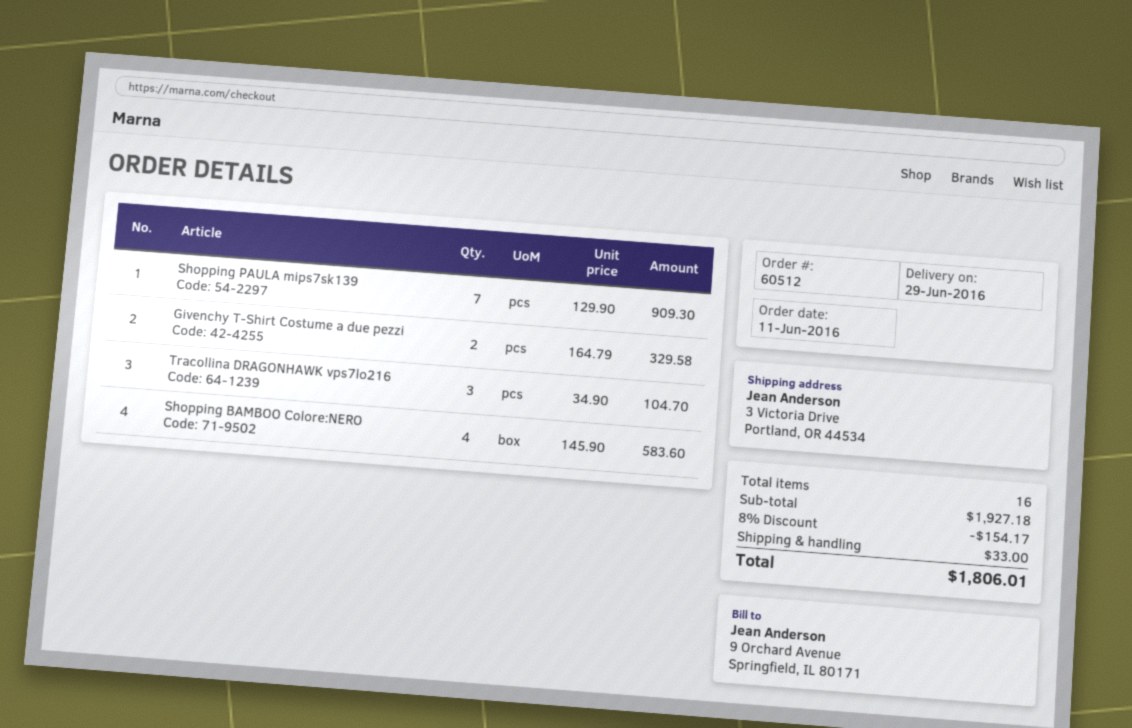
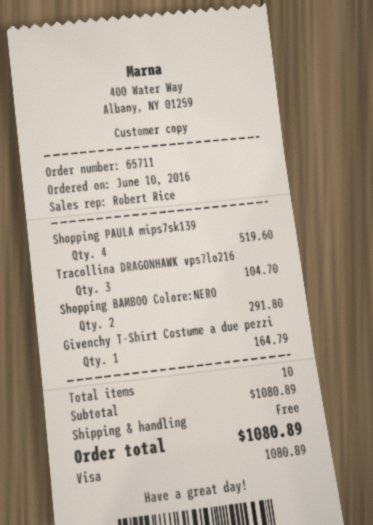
order number: 60512 -> 65711
order date: 2016-06-11 -> 2016-06-10
Shopping PAULA mips7sk139: 7 for 909.30 -> 4 for 519.60
Givenchy T-Shirt Costume a due pezzi: 2 for 329.58 -> 1 for 164.79
Shopping BAMBOO Colore:NERO: 4 for 583.60 -> 2 for 291.80
total quantity: 16 -> 10
subtotal: 1927.18 -> 1080.89
discount: 8% = 154.17 -> none
shipping: 33.00 -> 0.00
total: 1806.01 -> 1080.89

